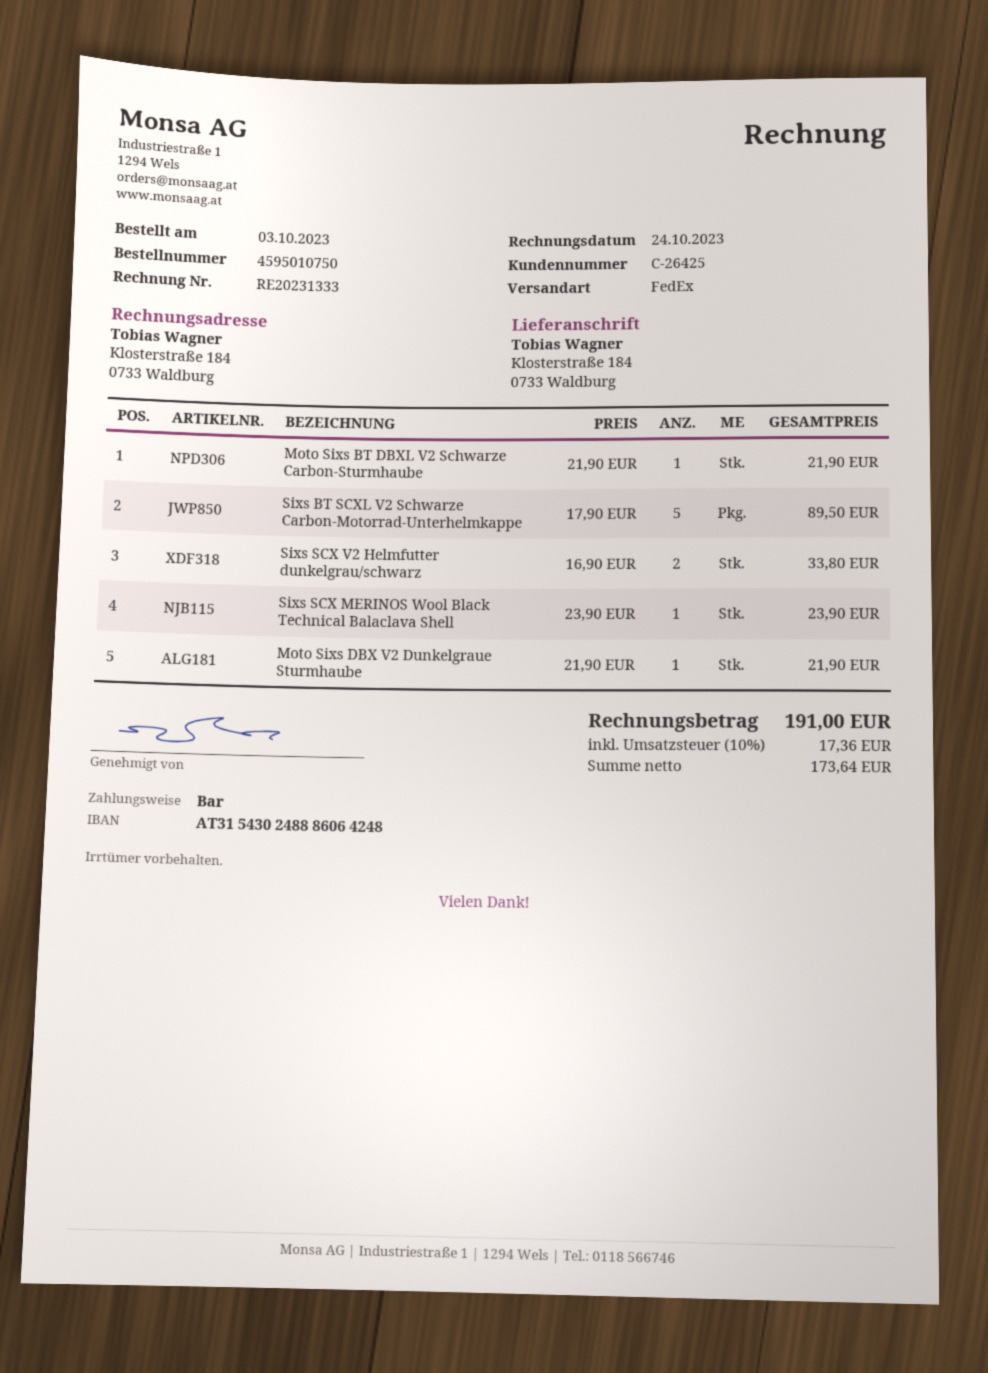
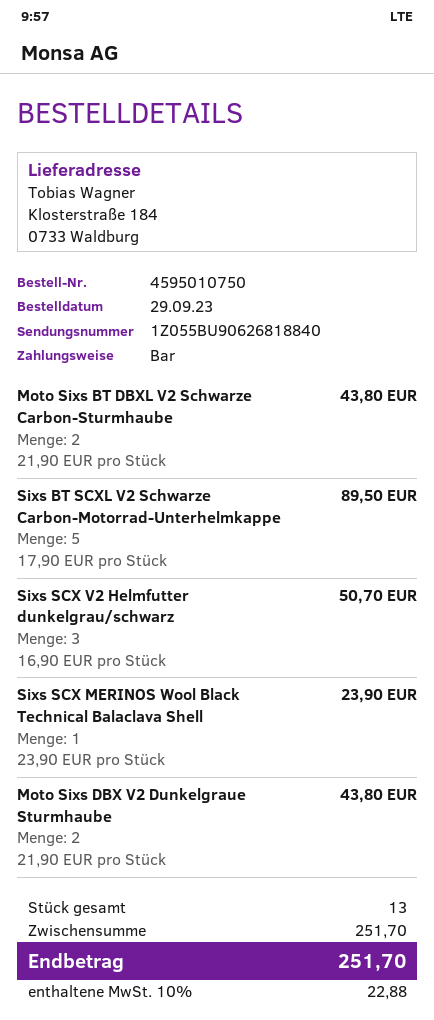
order date: 2023-10-03 -> 2023-09-29
Moto Sixs BT DBXL V2 Schwarze Carbon-Sturmhaube: 1 x 21.90 = 21.90 -> 2 x 21.90 = 43.80
Sixs SCX V2 Helmfutter dunkelgrau/schwarz: 2 x 16.90 = 33.80 -> 3 x 16.90 = 50.70
Moto Sixs DBX V2 Dunkelgraue Sturmhaube: 1 x 21.90 = 21.90 -> 2 x 21.90 = 43.80
tax: 10% = 17.36 -> 10% = 22.88
total: 191.00 -> 251.70

